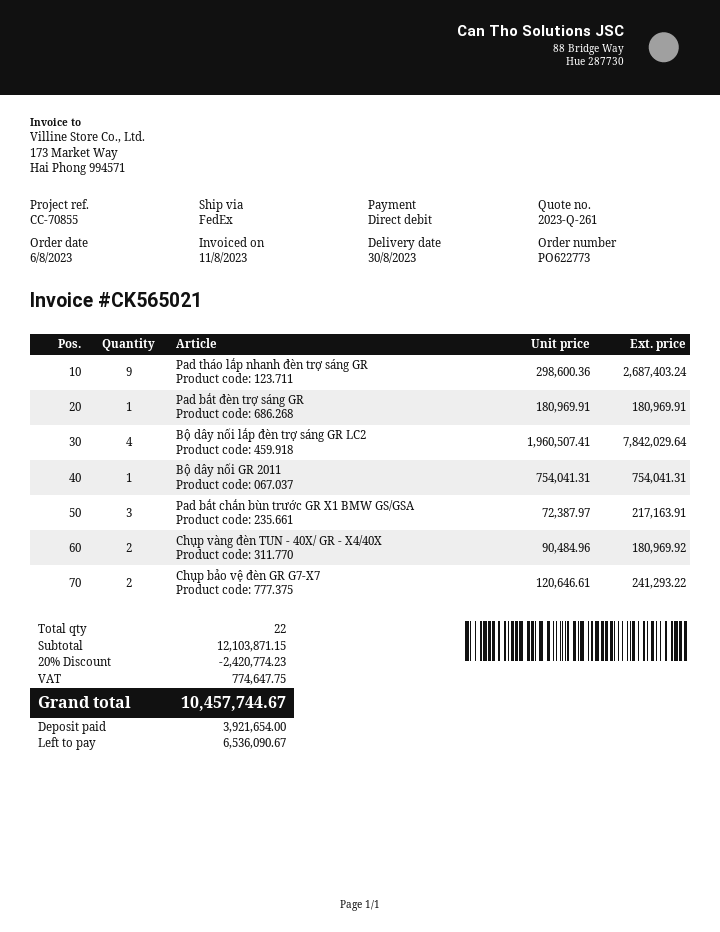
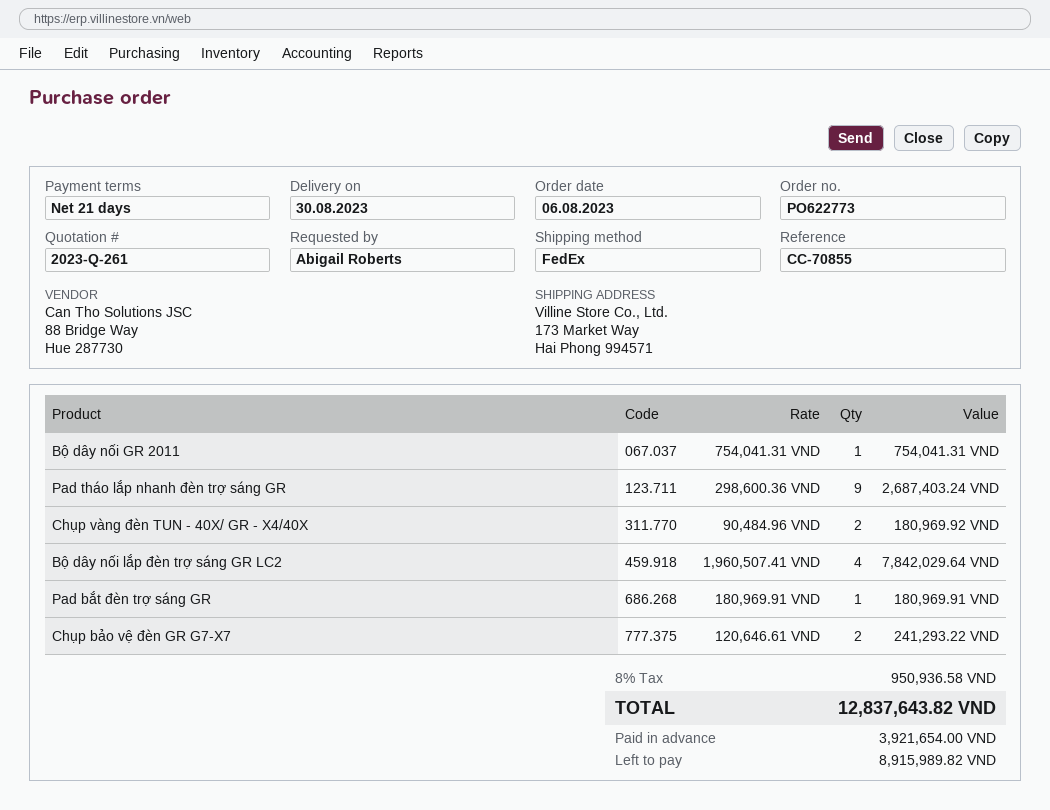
Pad bắt chắn bùn trước GR X1 BMW GS/GSA: 3 x 72387.97 = 217163.91 -> none
discount: 20% = 2420774.23 -> none
tax: 774647.75 -> 950936.58
total: 10457744.67 -> 12837643.82
balance: 6536090.67 -> 8915989.82

